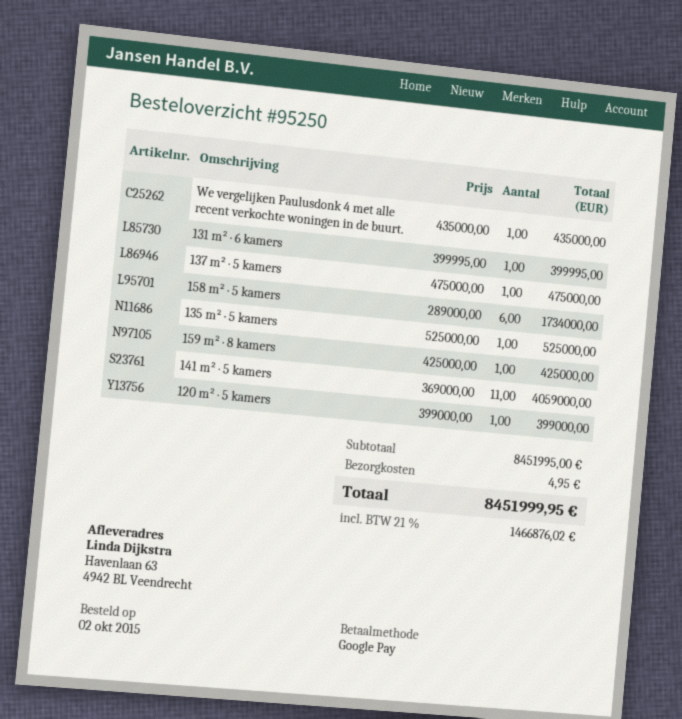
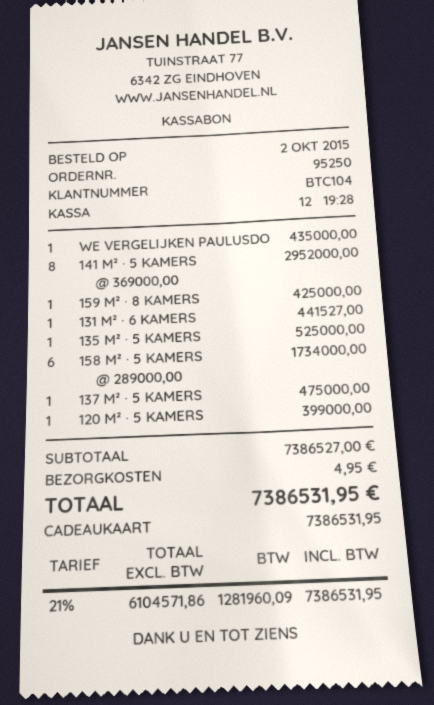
payment method: Google Pay -> gift card
131 m² · 6 kamers: 1 x 399995.00 = 399995.00 -> 1 x 441527.00 = 441527.00
141 m² · 5 kamers: 11 x 369000.00 = 4059000.00 -> 8 x 369000.00 = 2952000.00
subtotal: 8451995.00 -> 7386527.00
tax: 21% = 1466876.02 -> 21% = 1281960.09
total: 8451999.95 -> 7386531.95

